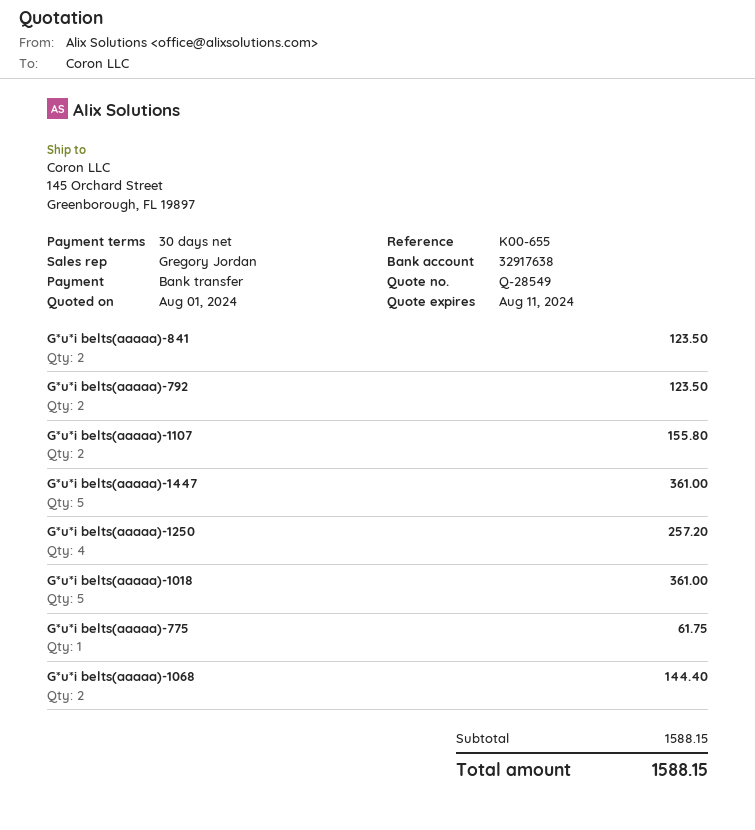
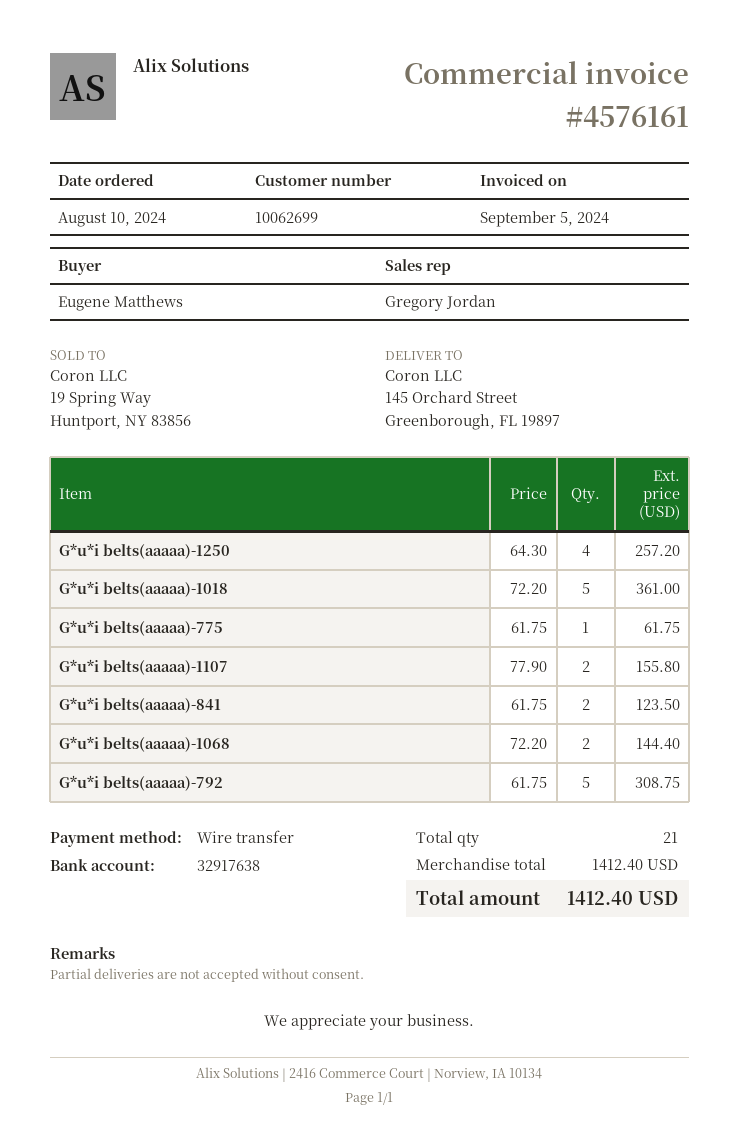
G*u*i belts(aaaaa)-792: 2 for 123.50 -> 5 for 308.75
G*u*i belts(aaaaa)-1447: 5 for 361.00 -> none
subtotal: 1588.15 -> 1412.40
total: 1588.15 -> 1412.40

